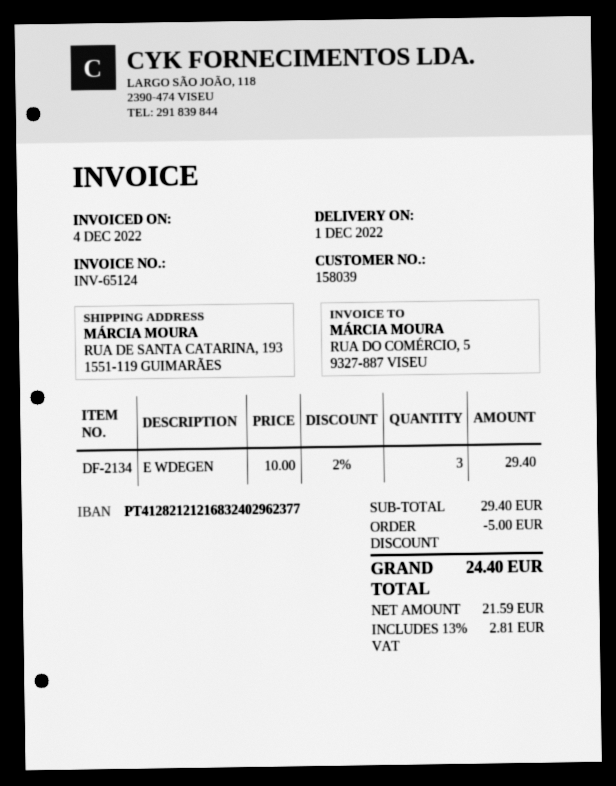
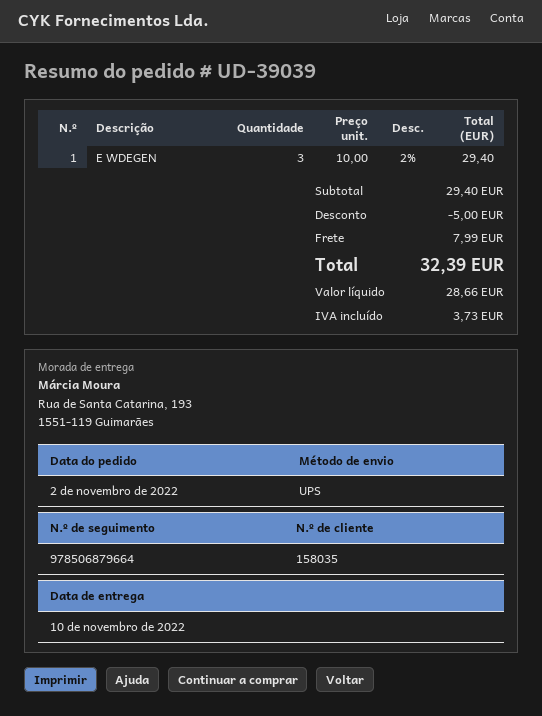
delivery date: 2022-12-01 -> 2022-11-10
customer number: 158039 -> 158035
shipping: none -> 7.99
net: 21.59 -> 28.66
tax: 2.81 -> 3.73
total: 24.40 -> 32.39

